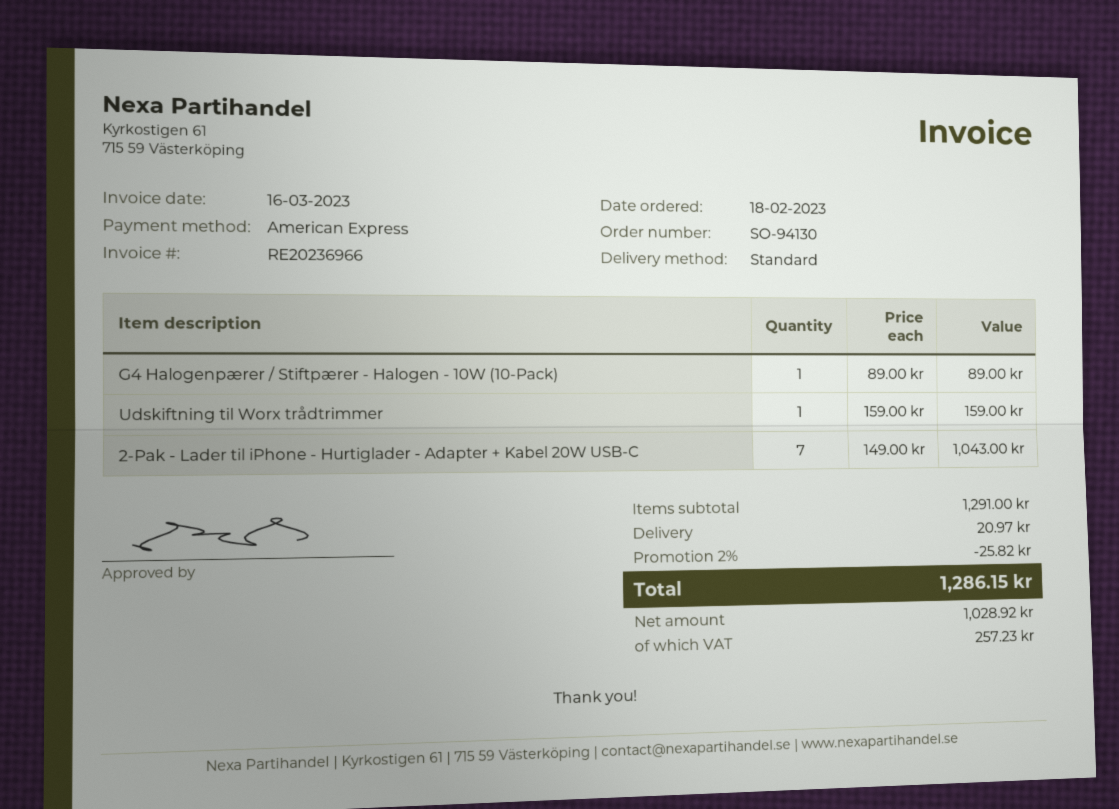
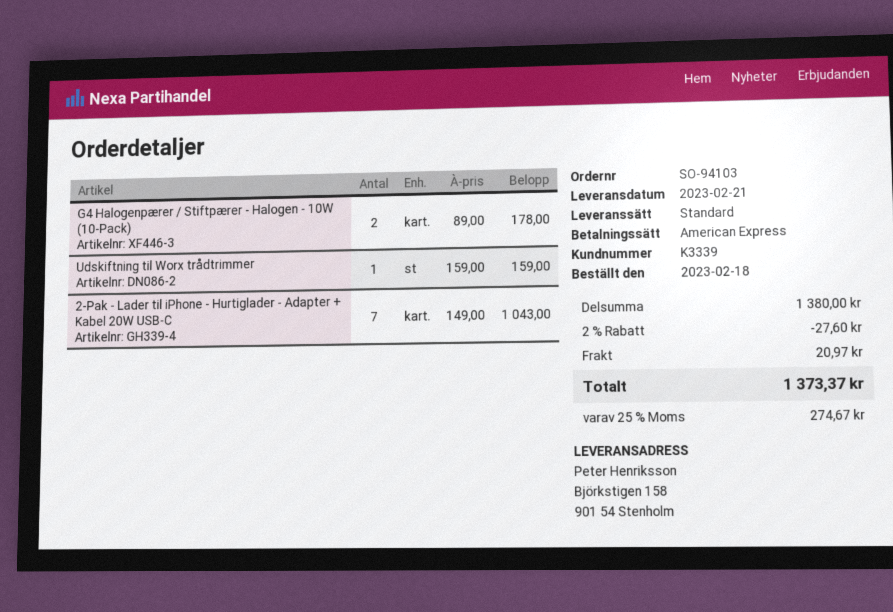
order number: SO-94130 -> SO-94103
G4 Halogenpærer / Stiftpærer - Halogen - 10W (10-Pack): 1 x 89.00 = 89.00 -> 2 x 89.00 = 178.00
subtotal: 1291.00 -> 1380.00
discount: 2% = 25.82 -> 2% = 27.60
tax: 257.23 -> 274.67
total: 1286.15 -> 1373.37

